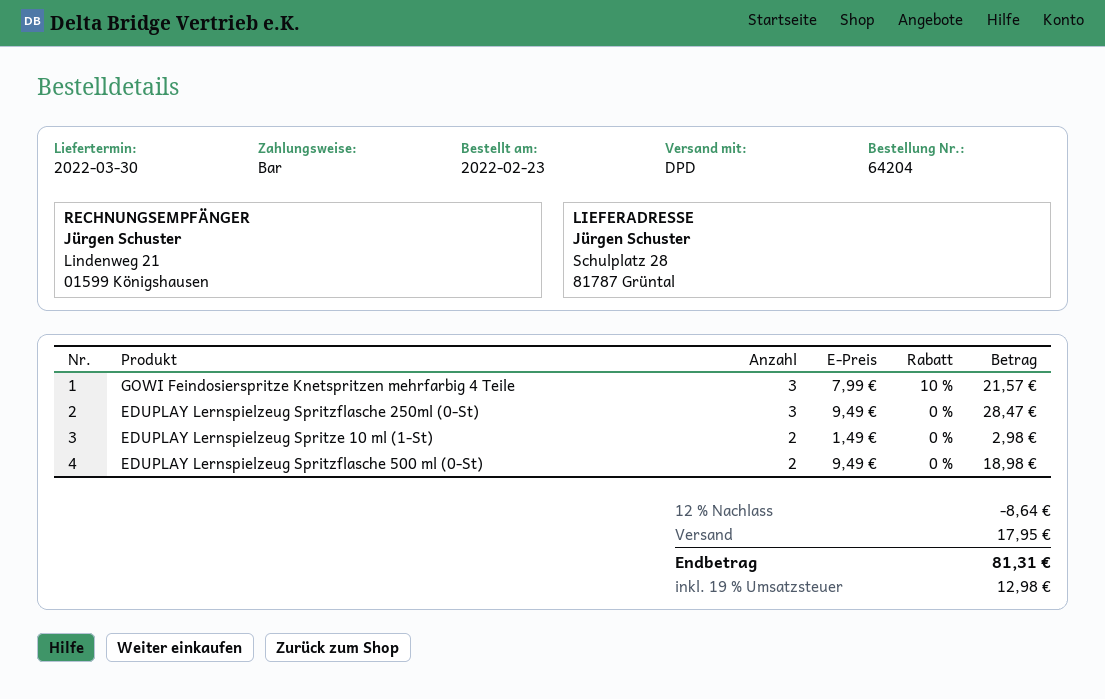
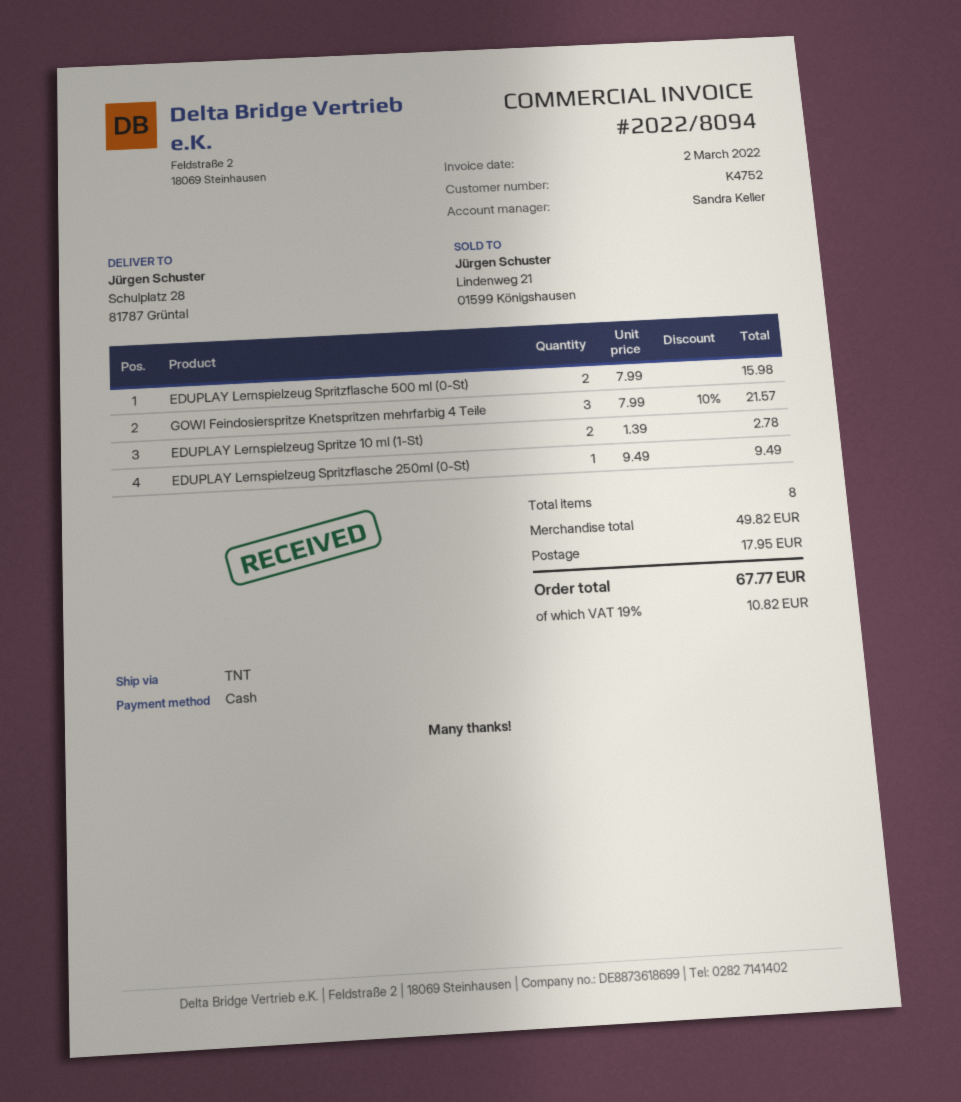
shipping method: DPD -> TNT
EDUPLAY Lernspielzeug Spritzflasche 250ml (0-St): 3 x 9.49 = 28.47 -> 1 x 9.49 = 9.49
EDUPLAY Lernspielzeug Spritze 10 ml (1-St): 2 x 1.49 = 2.98 -> 2 x 1.39 = 2.78
EDUPLAY Lernspielzeug Spritzflasche 500 ml (0-St): 2 x 9.49 = 18.98 -> 2 x 7.99 = 15.98
discount: 12% = 8.64 -> none
tax: 19% = 12.98 -> 19% = 10.82
total: 81.31 -> 67.77

